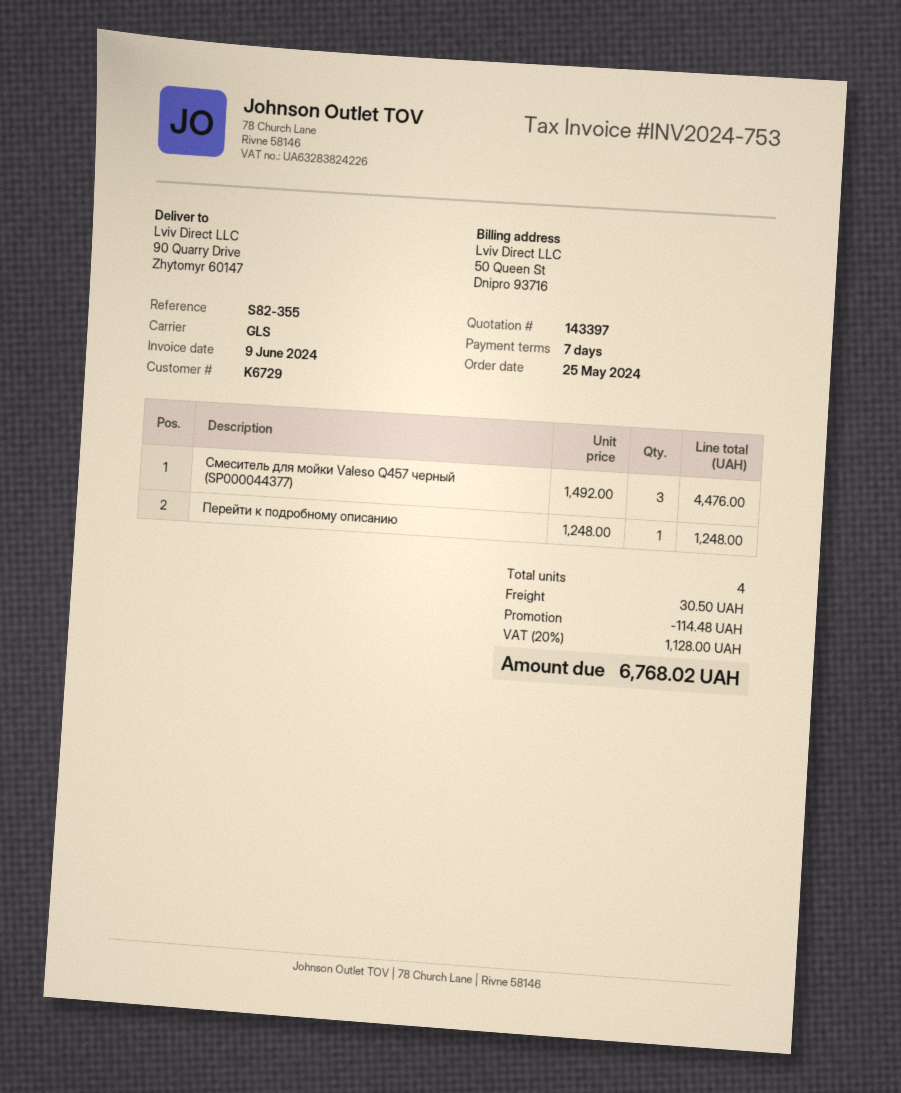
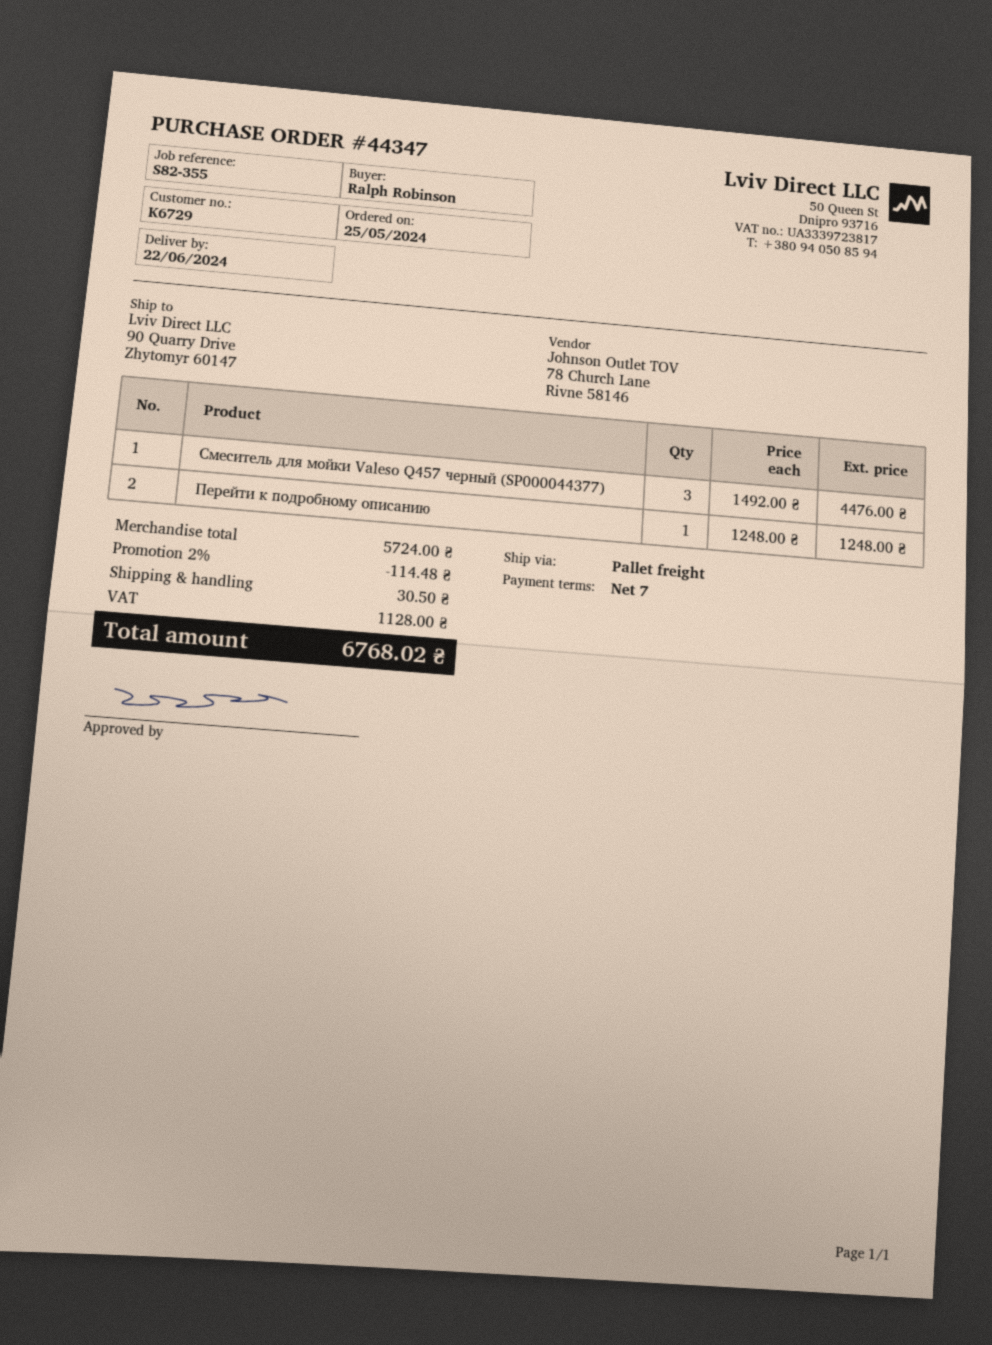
shipping method: GLS -> pallet freight

